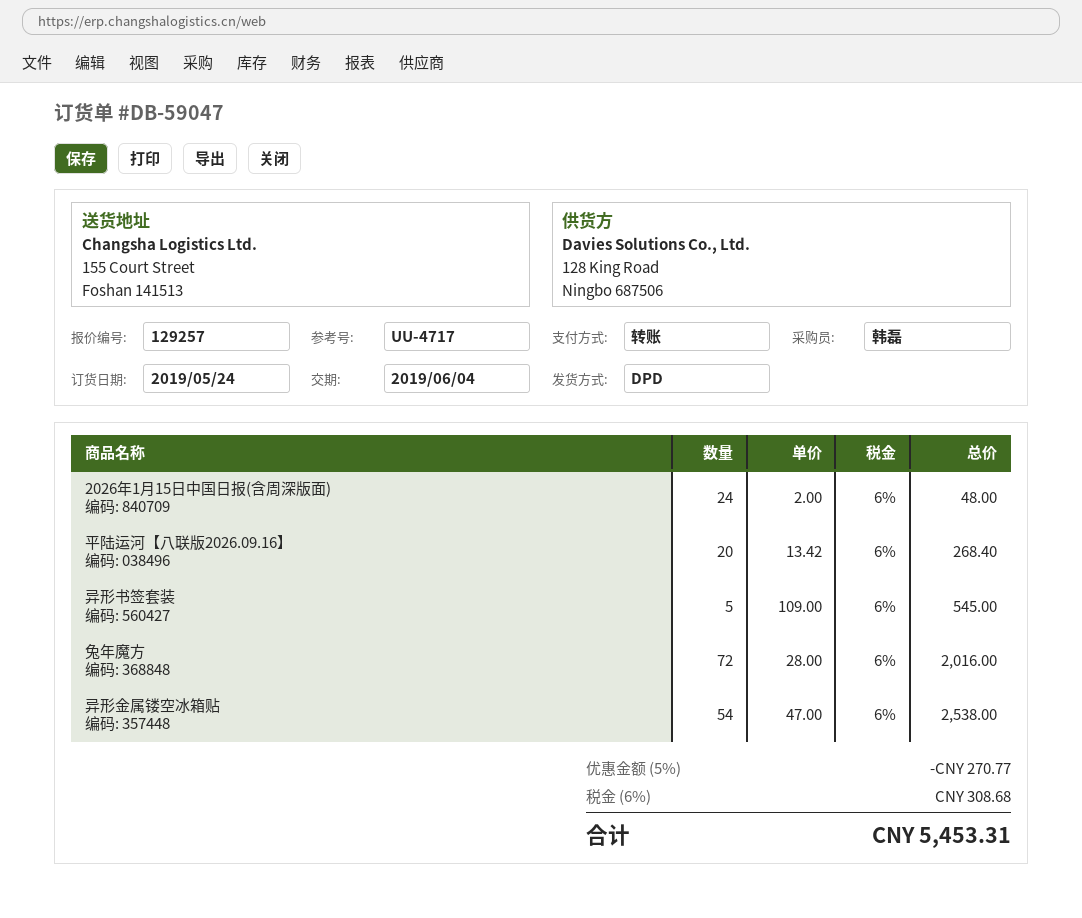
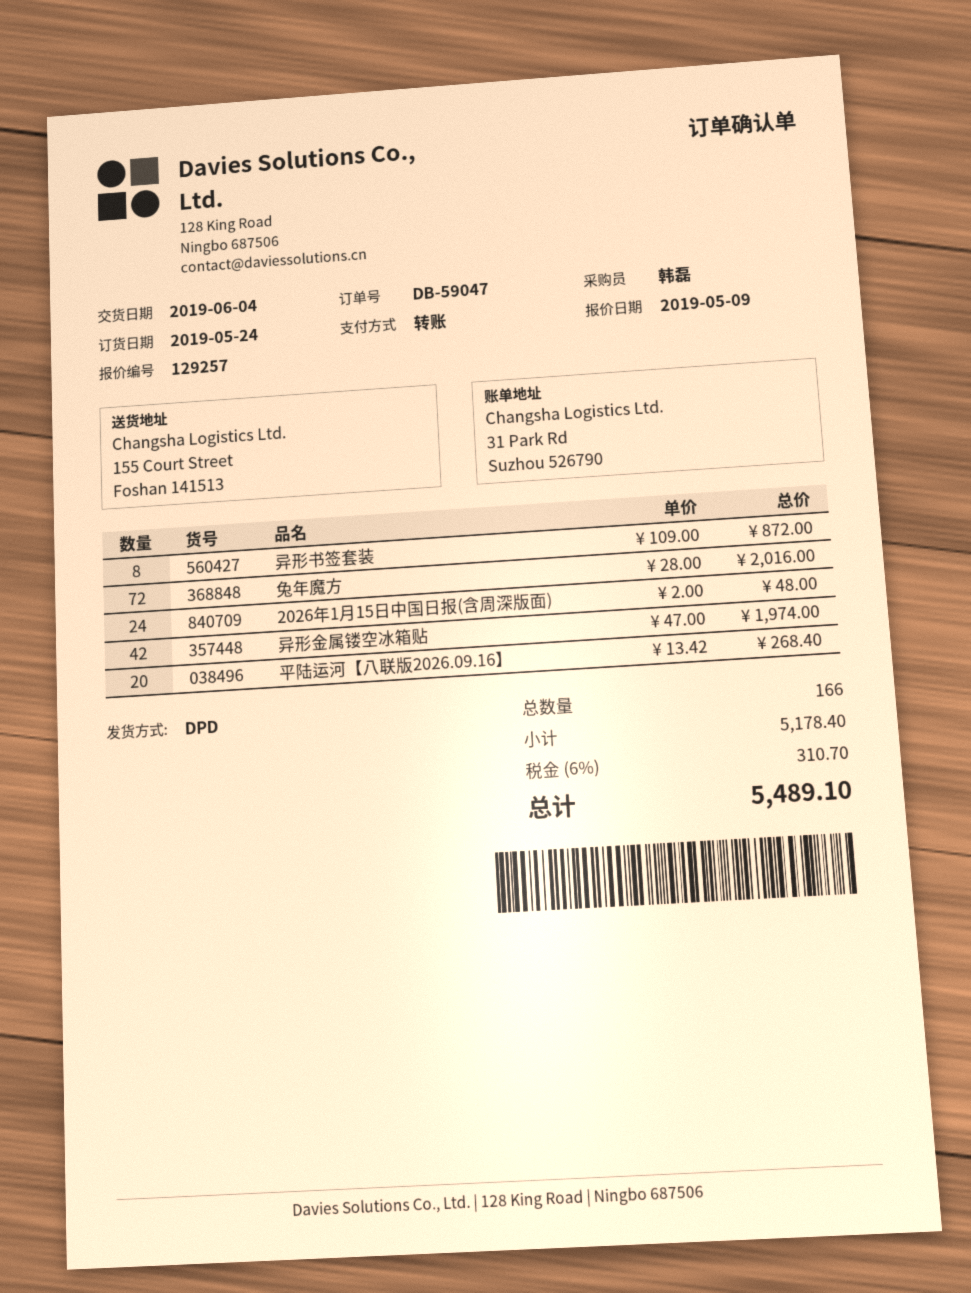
异形书签套装: 5 x 109.00 = 545.00 -> 8 x 109.00 = 872.00
异形金属镂空冰箱贴: 54 x 47.00 = 2538.00 -> 42 x 47.00 = 1974.00
discount: 5% = 270.77 -> none
tax: 6% = 308.68 -> 6% = 310.70
total: 5453.31 -> 5489.10

